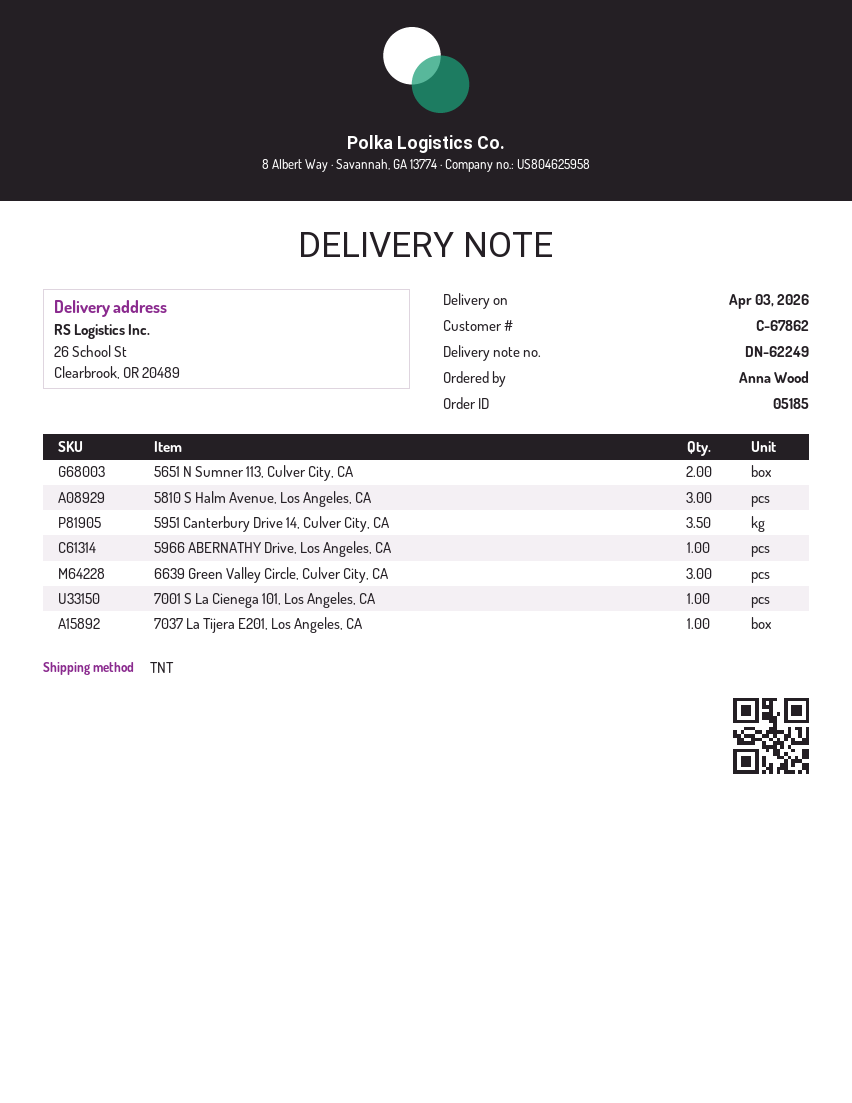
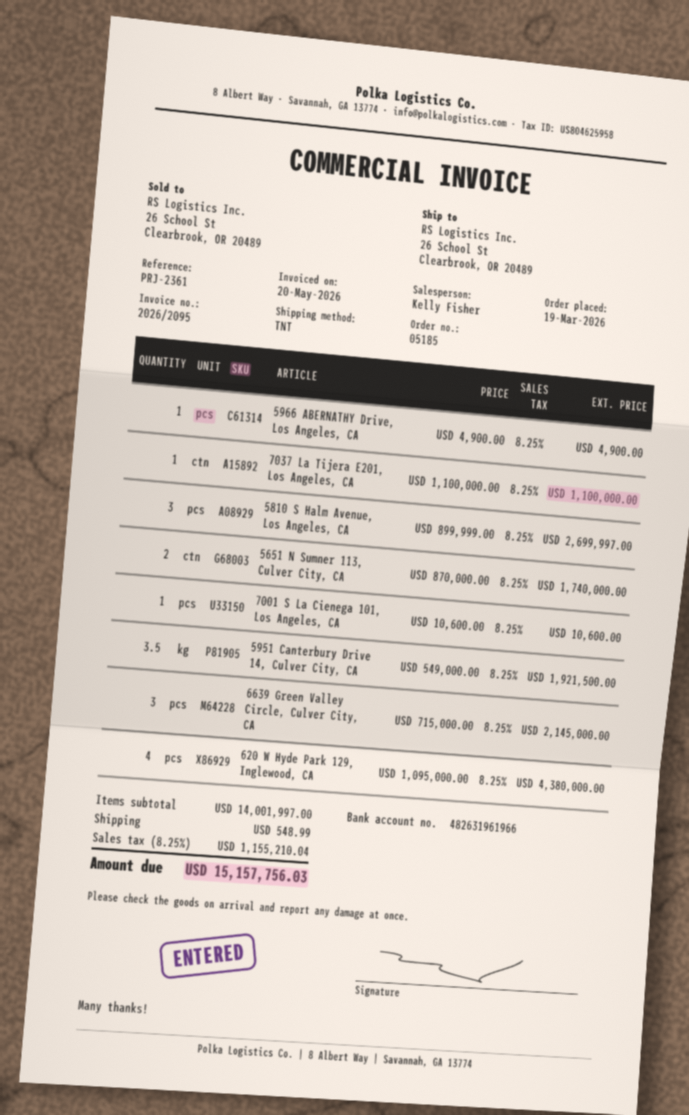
620 W Hyde Park 129, Inglewood, CA: none -> 4

